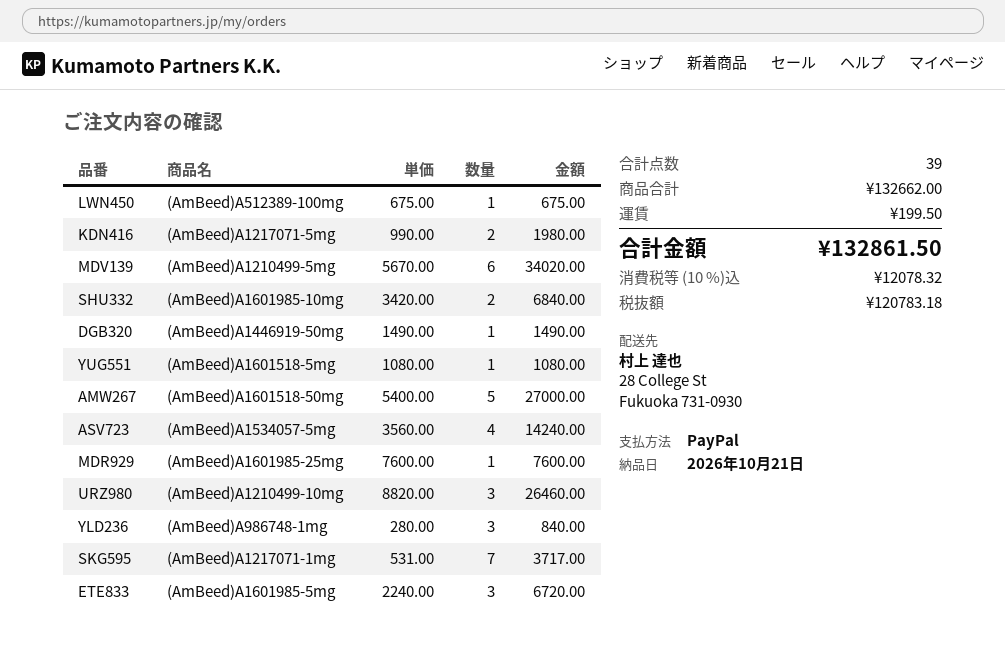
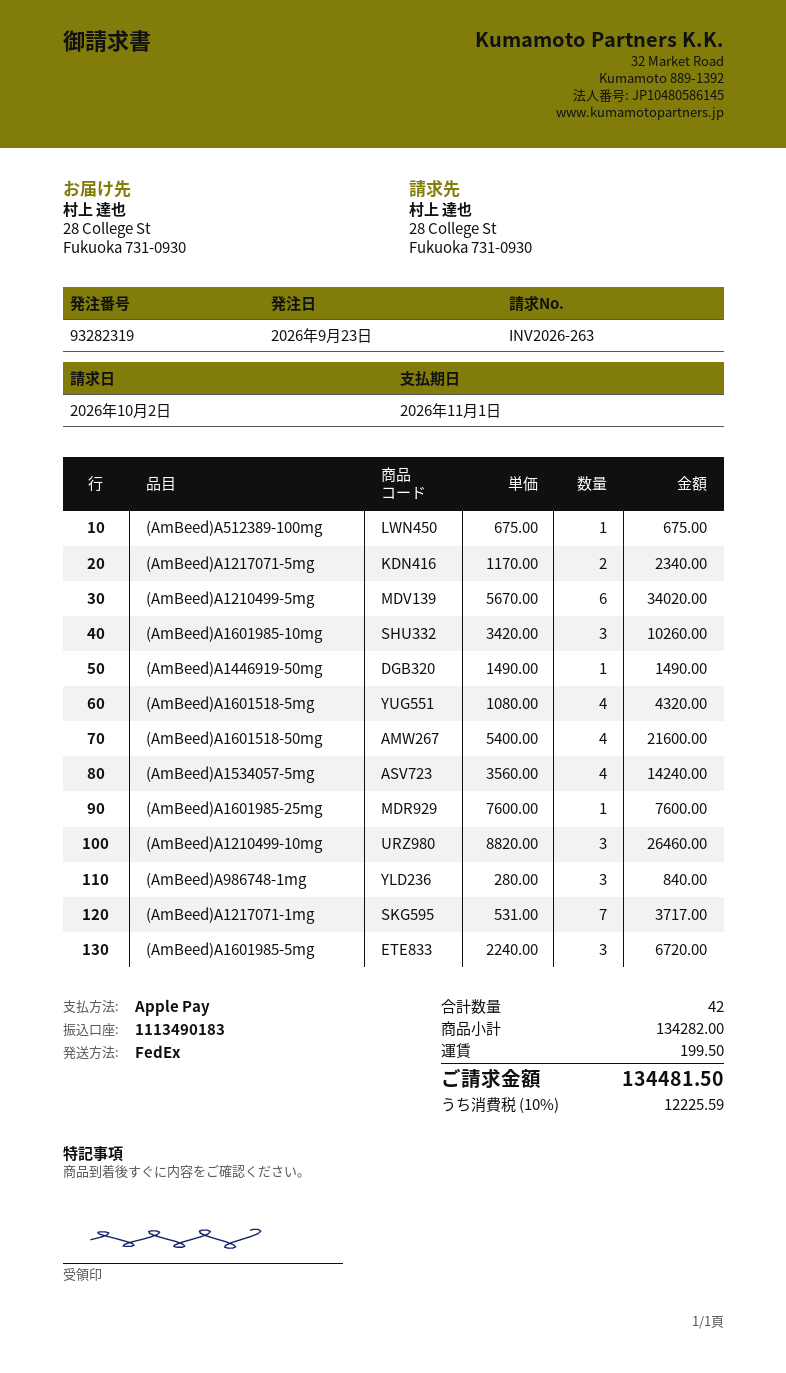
payment method: PayPal -> Apple Pay
(AmBeed)A1217071-5mg: 2 x 990.00 = 1980.00 -> 2 x 1170.00 = 2340.00
(AmBeed)A1601985-10mg: 2 x 3420.00 = 6840.00 -> 3 x 3420.00 = 10260.00
(AmBeed)A1601518-5mg: 1 x 1080.00 = 1080.00 -> 4 x 1080.00 = 4320.00
(AmBeed)A1601518-50mg: 5 x 5400.00 = 27000.00 -> 4 x 5400.00 = 21600.00
total quantity: 39 -> 42
subtotal: 132662.00 -> 134282.00
tax: 10% = 12078.32 -> 10% = 12225.59
total: 132861.50 -> 134481.50

